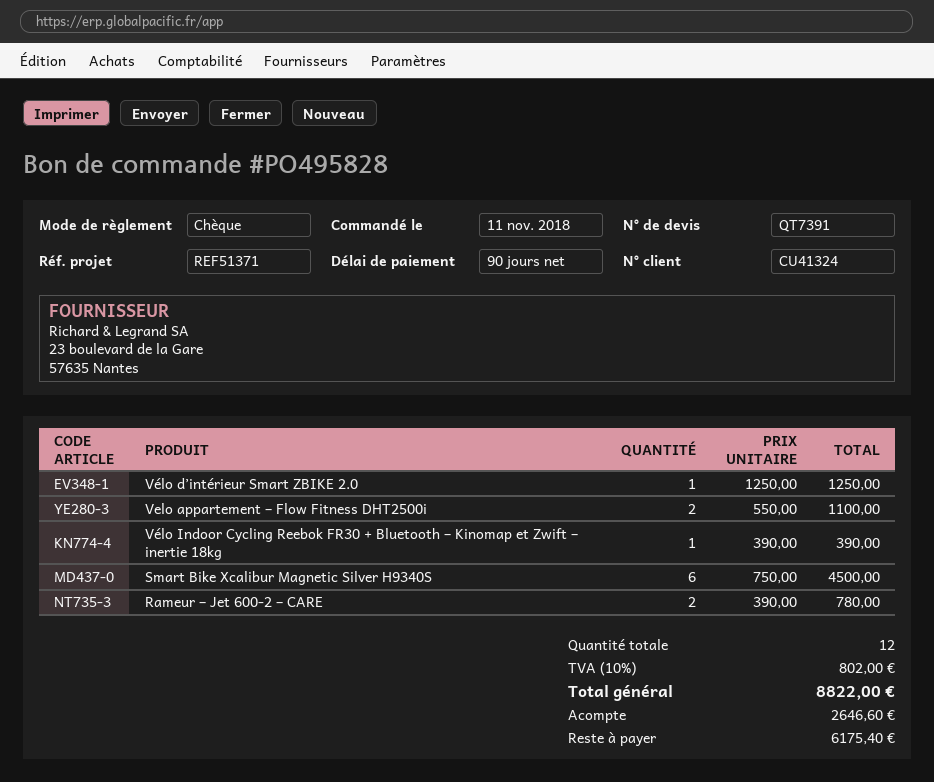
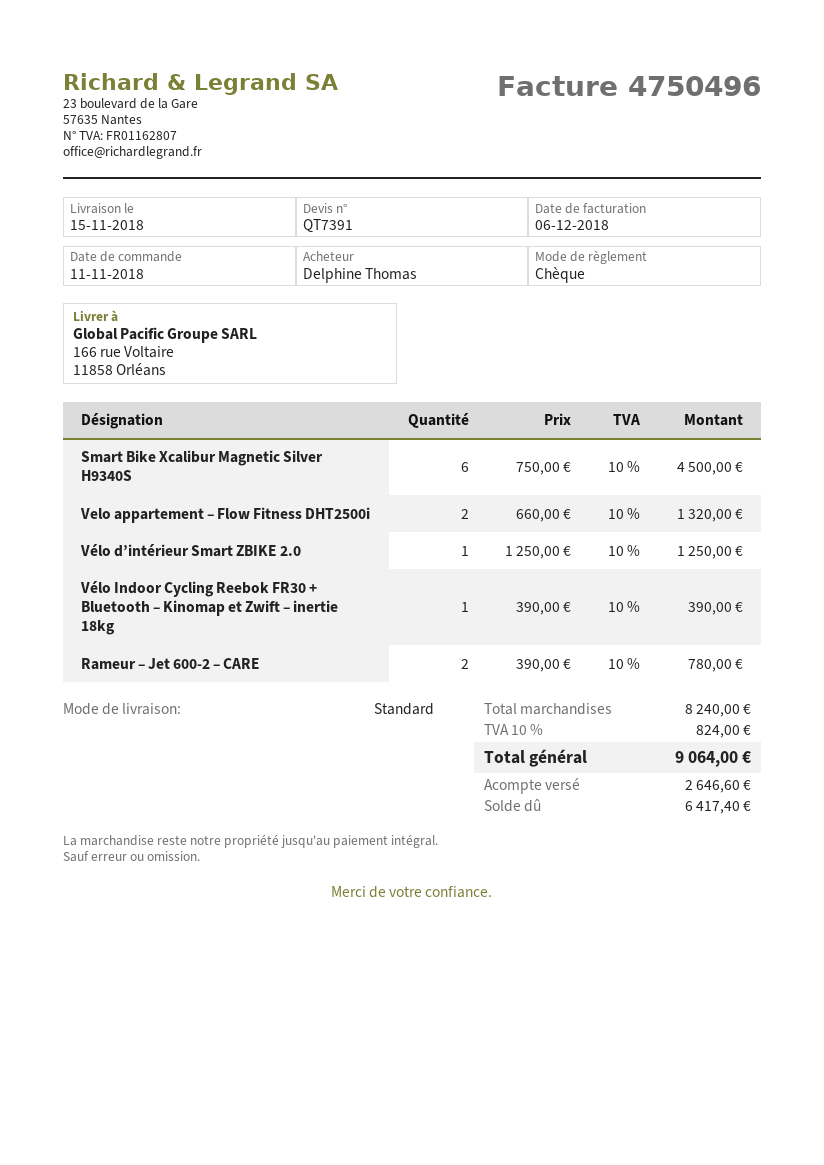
Velo appartement – Flow Fitness DHT2500i: 2 x 550.00 = 1100.00 -> 2 x 660.00 = 1320.00
tax: 10% = 802.00 -> 10% = 824.00
total: 8822.00 -> 9064.00
balance: 6175.40 -> 6417.40

